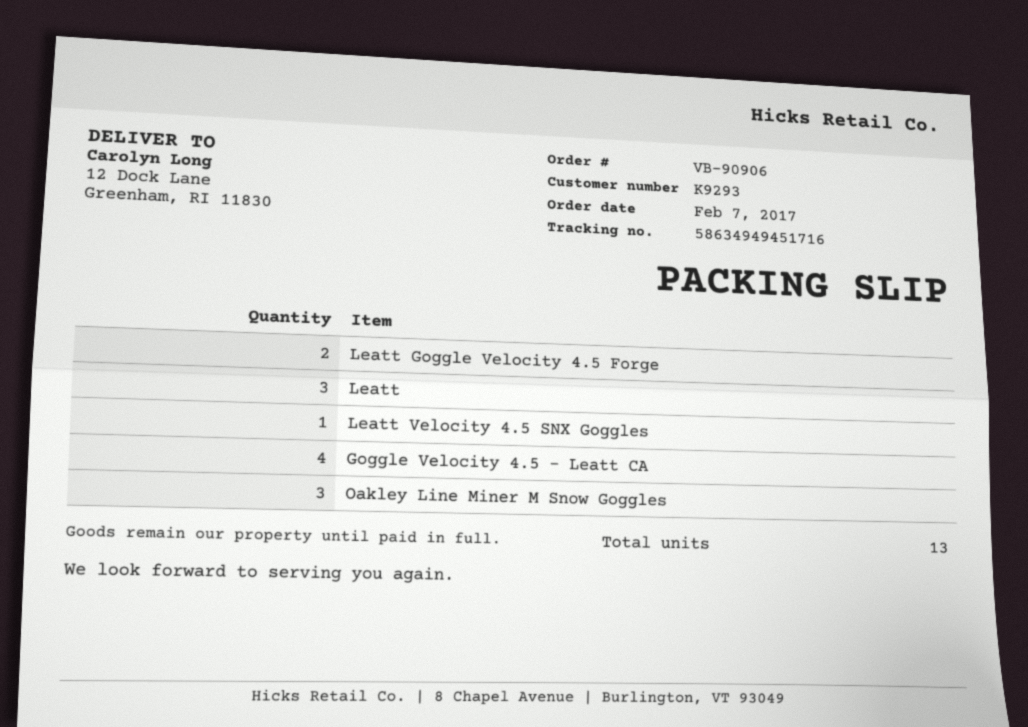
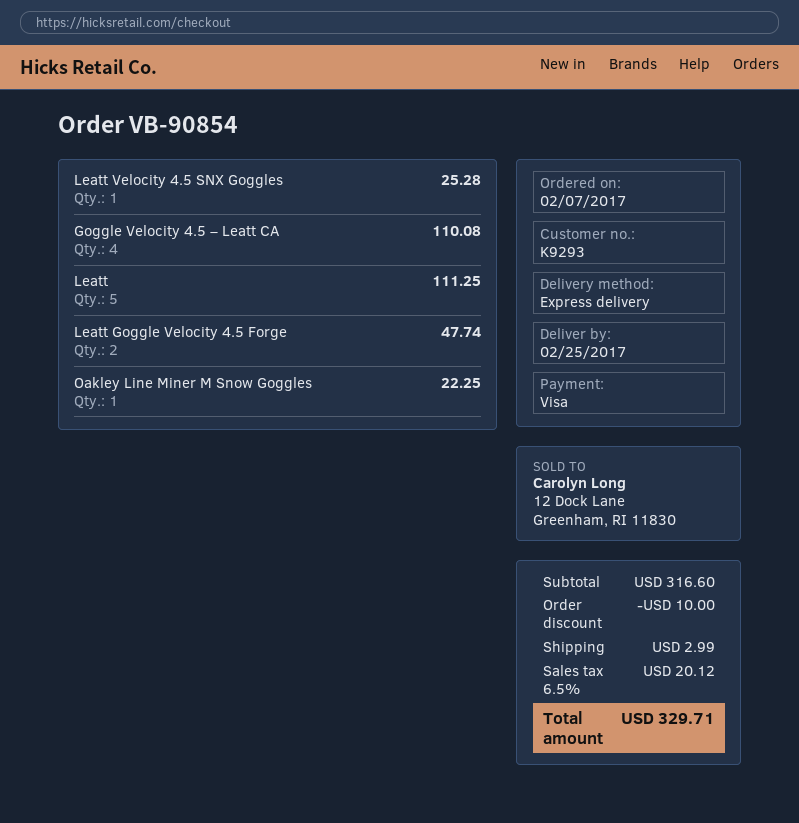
order number: VB-90906 -> VB-90854
Leatt: 3 -> 5
Oakley Line Miner M Snow Goggles: 3 -> 1

